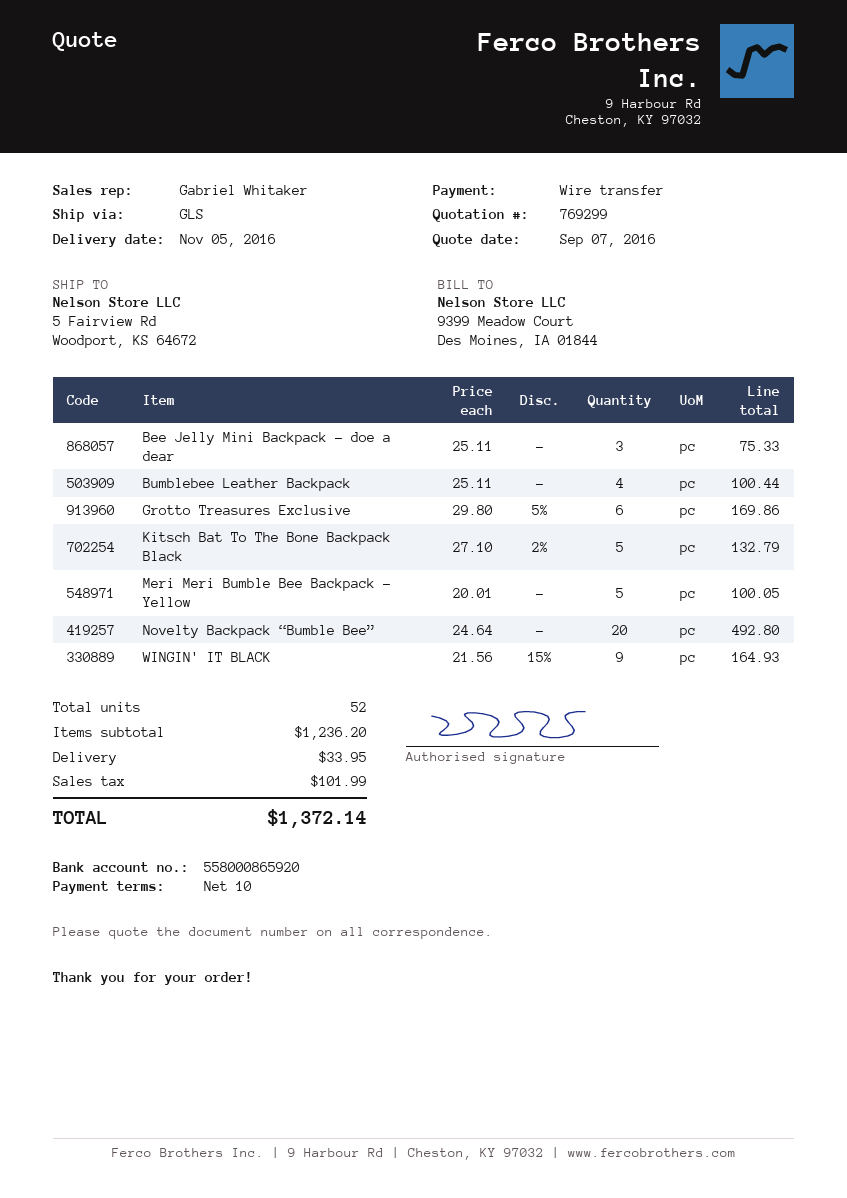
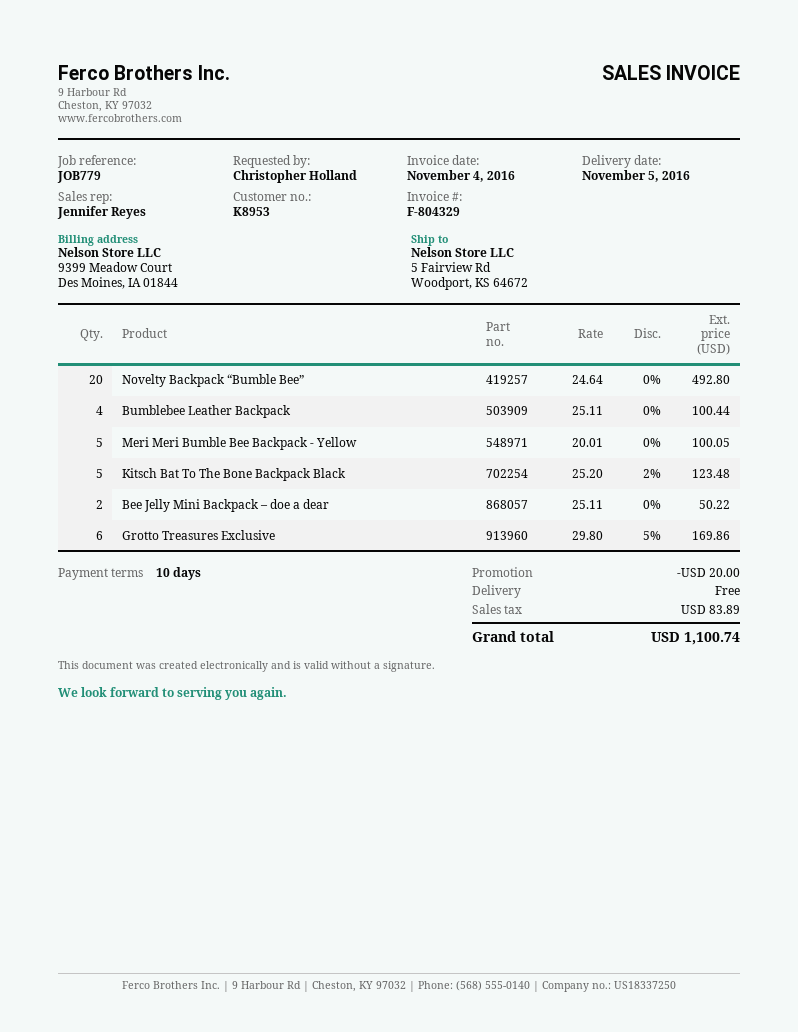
sales rep: Gabriel Whitaker -> Jennifer Reyes
Bee Jelly Mini Backpack – doe a dear: 3 x 25.11 = 75.33 -> 2 x 25.11 = 50.22
Kitsch Bat To The Bone Backpack Black: 5 x 27.10 - 2% = 132.79 -> 5 x 25.20 - 2% = 123.48
WINGIN' IT BLACK: 9 x 21.56 - 15% = 164.93 -> none
discount: none -> 20.00
shipping: 33.95 -> 0.00
tax: 101.99 -> 83.89
total: 1372.14 -> 1100.74

